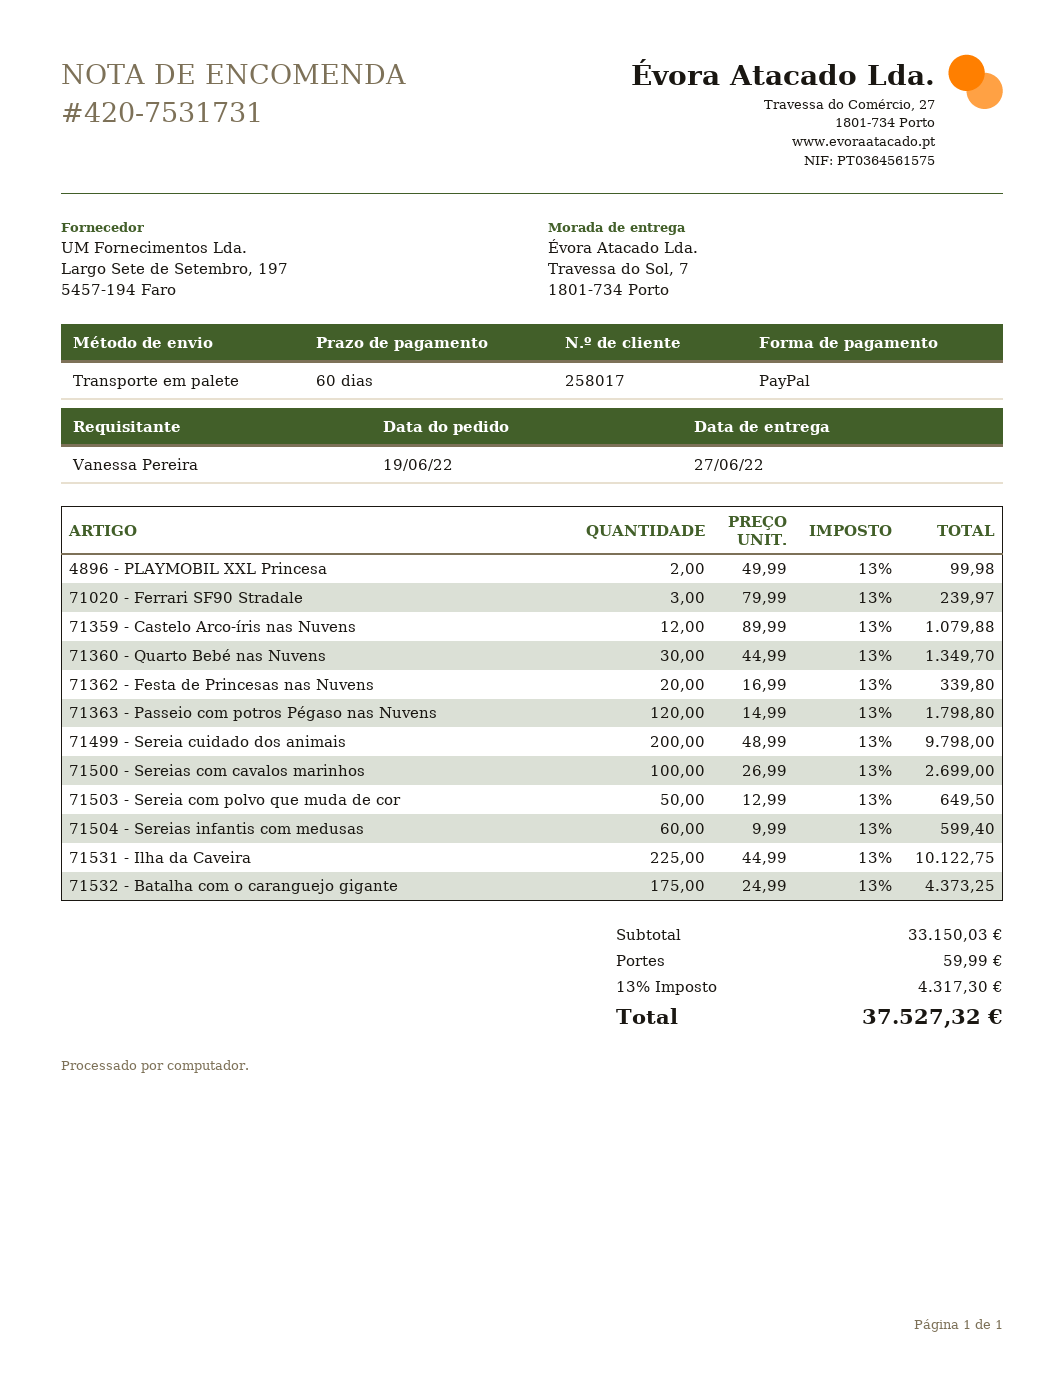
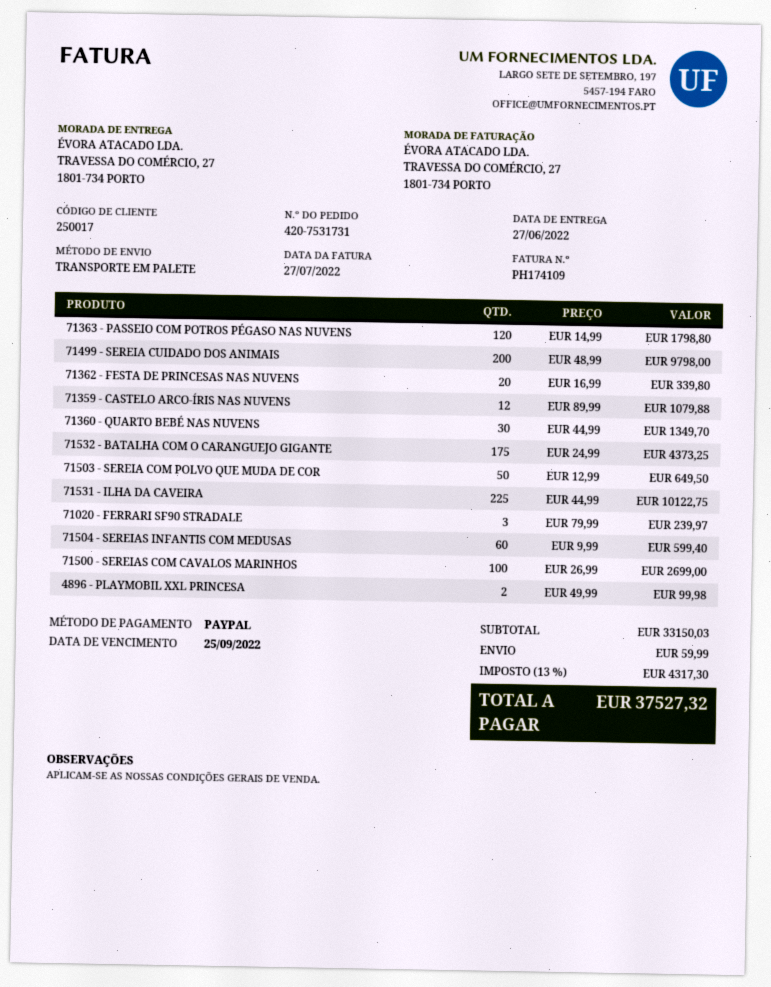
customer number: 258017 -> 250017
ship to: Travessa do Sol, 7, 1801-734 Porto -> TRAVESSA DO COMÉRCIO, 27, 1801-734 PORTO

